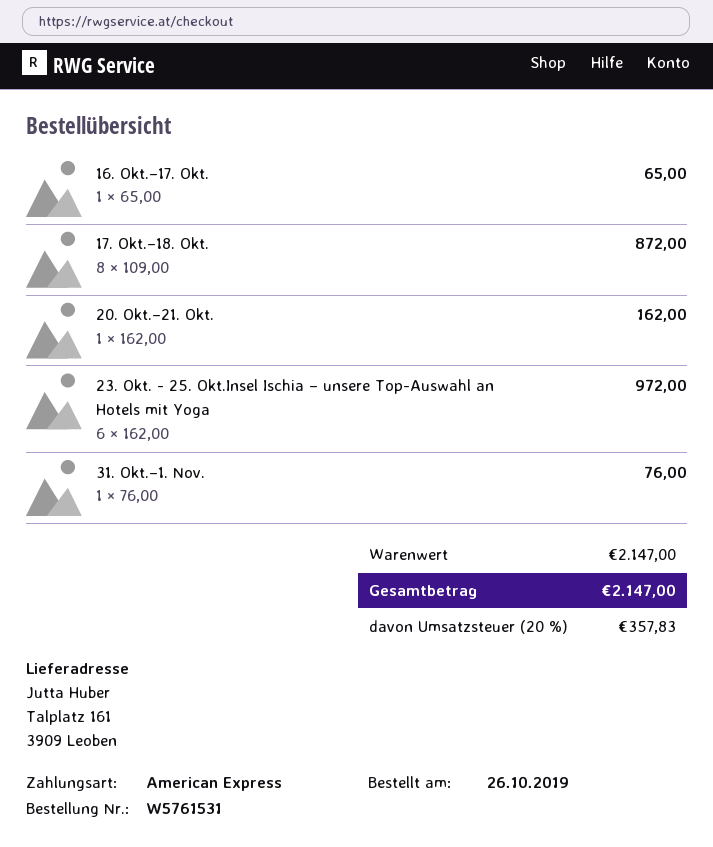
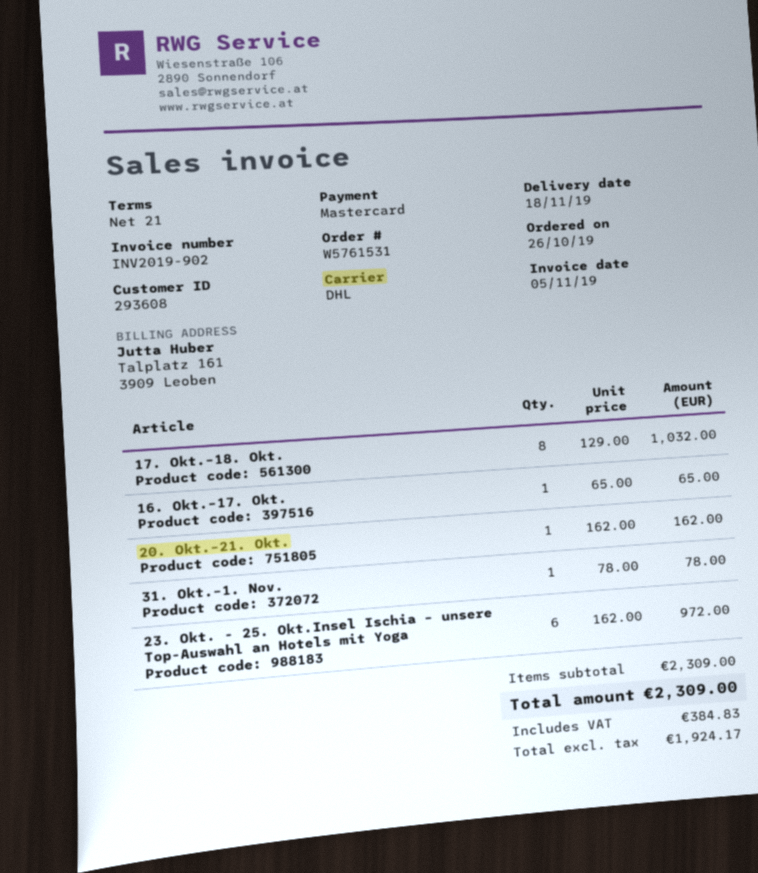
payment method: American Express -> Mastercard
17. Okt.–18. Okt.: 8 x 109.00 = 872.00 -> 8 x 129.00 = 1032.00
31. Okt.–1. Nov.: 1 x 76.00 = 76.00 -> 1 x 78.00 = 78.00
subtotal: 2147.00 -> 2309.00
tax: 357.83 -> 384.83
total: 2147.00 -> 2309.00

